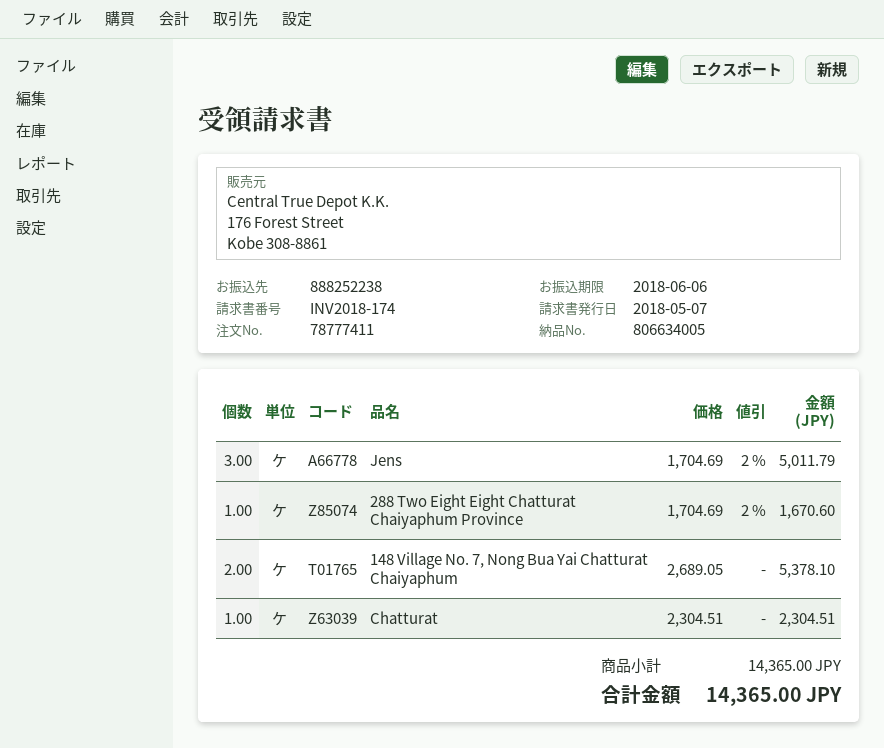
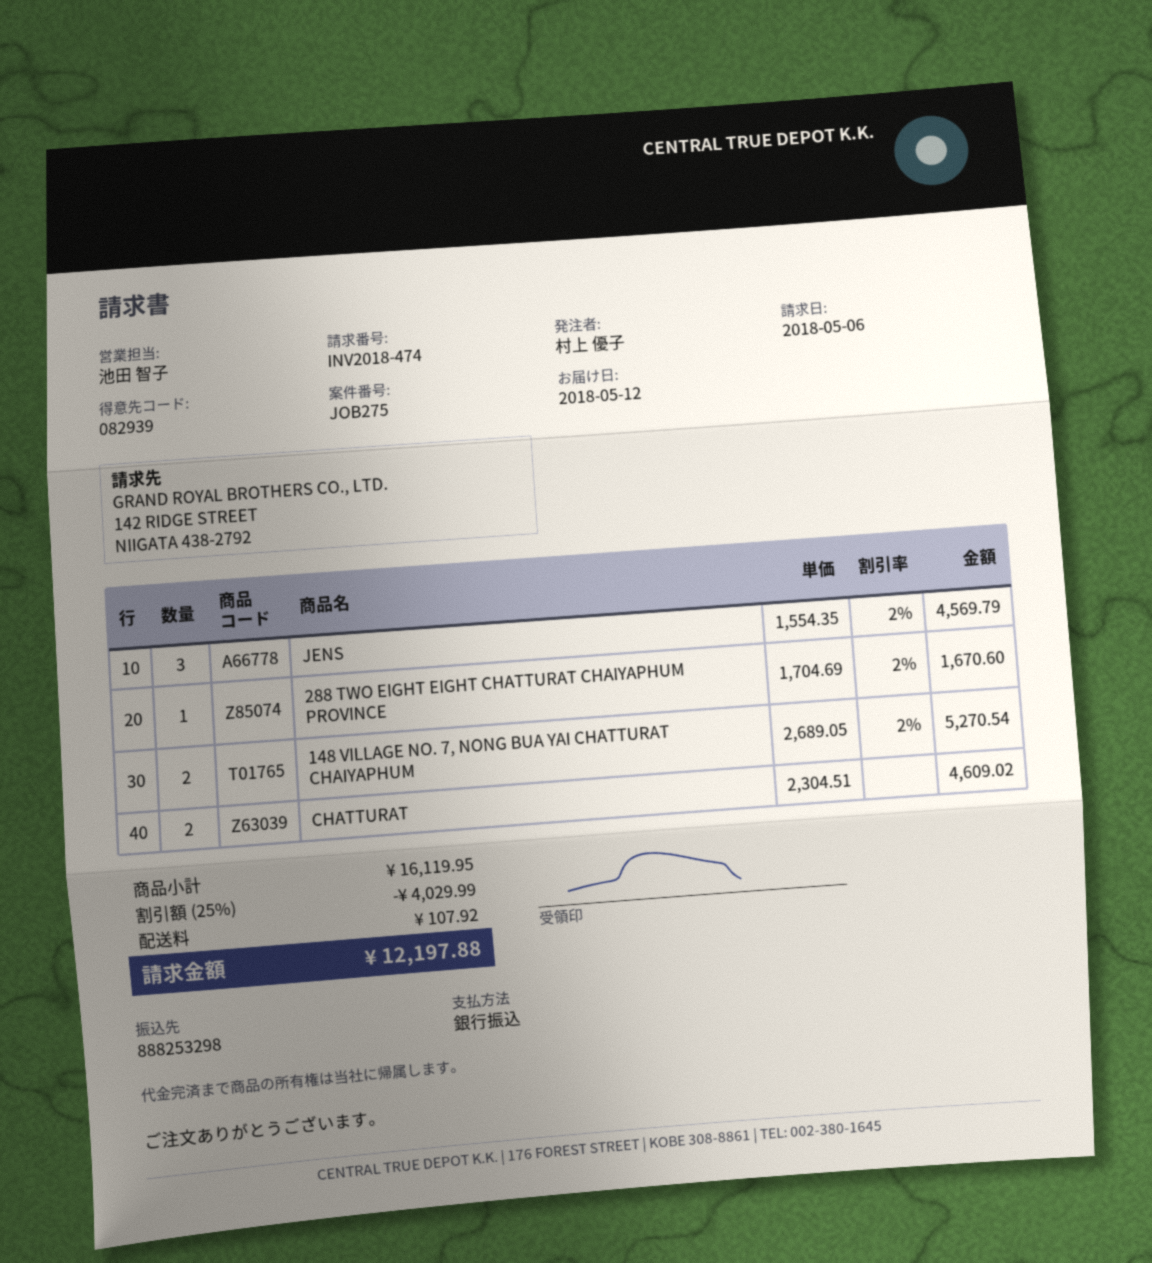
invoice number: INV2018-174 -> INV2018-474
invoice date: 2018-05-07 -> 2018-05-06
bank account: 888252238 -> 888253298
Jens: 3 x 1704.69 - 2% = 5011.79 -> 3 x 1554.35 - 2% = 4569.79
148 Village No. 7, Nong Bua Yai Chatturat Chaiyaphum: 2 x 2689.05 = 5378.10 -> 2 x 2689.05 - 2% = 5270.54
Chatturat: 1 x 2304.51 = 2304.51 -> 2 x 2304.51 = 4609.02
subtotal: 14365.00 -> 16119.95
discount: none -> 25% = 4029.99
shipping: none -> 107.92
total: 14365.00 -> 12197.88

